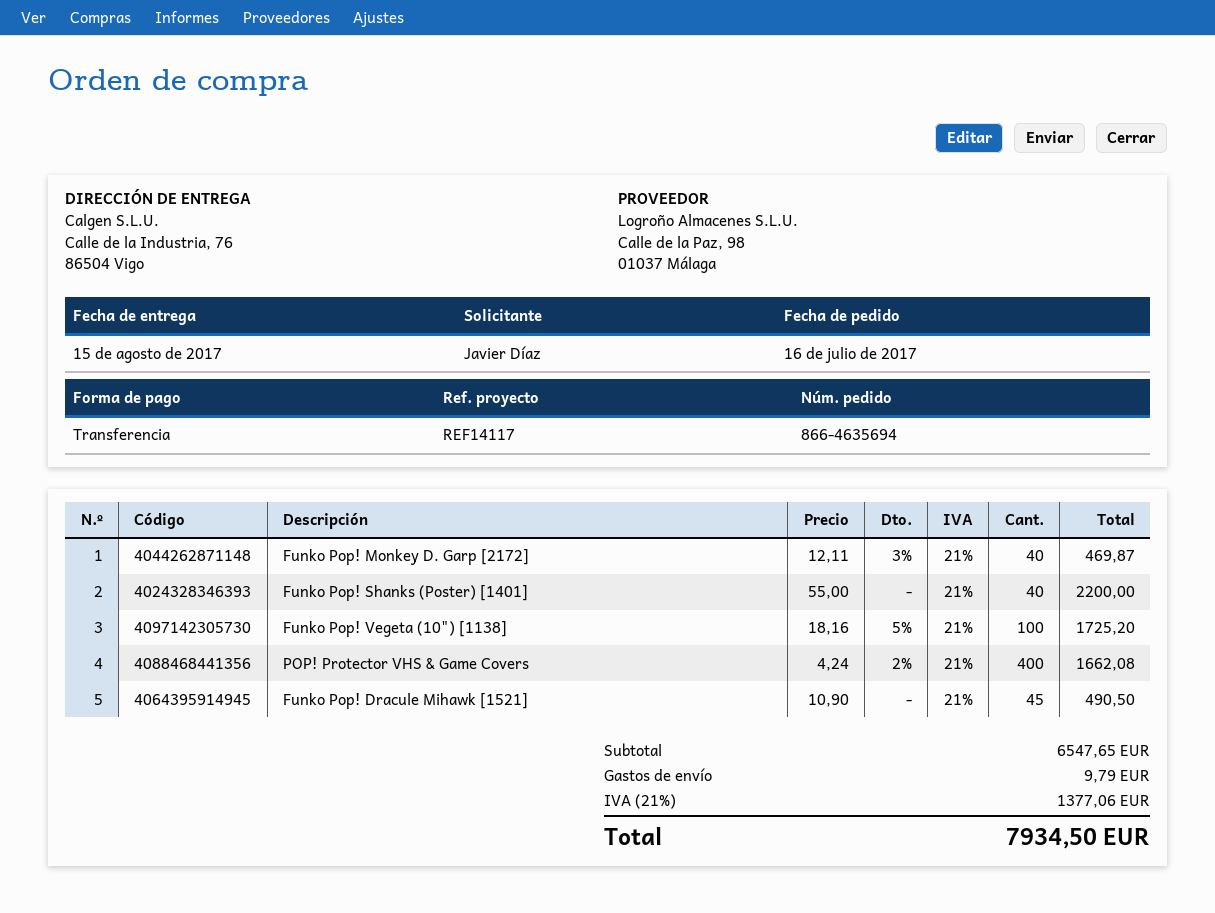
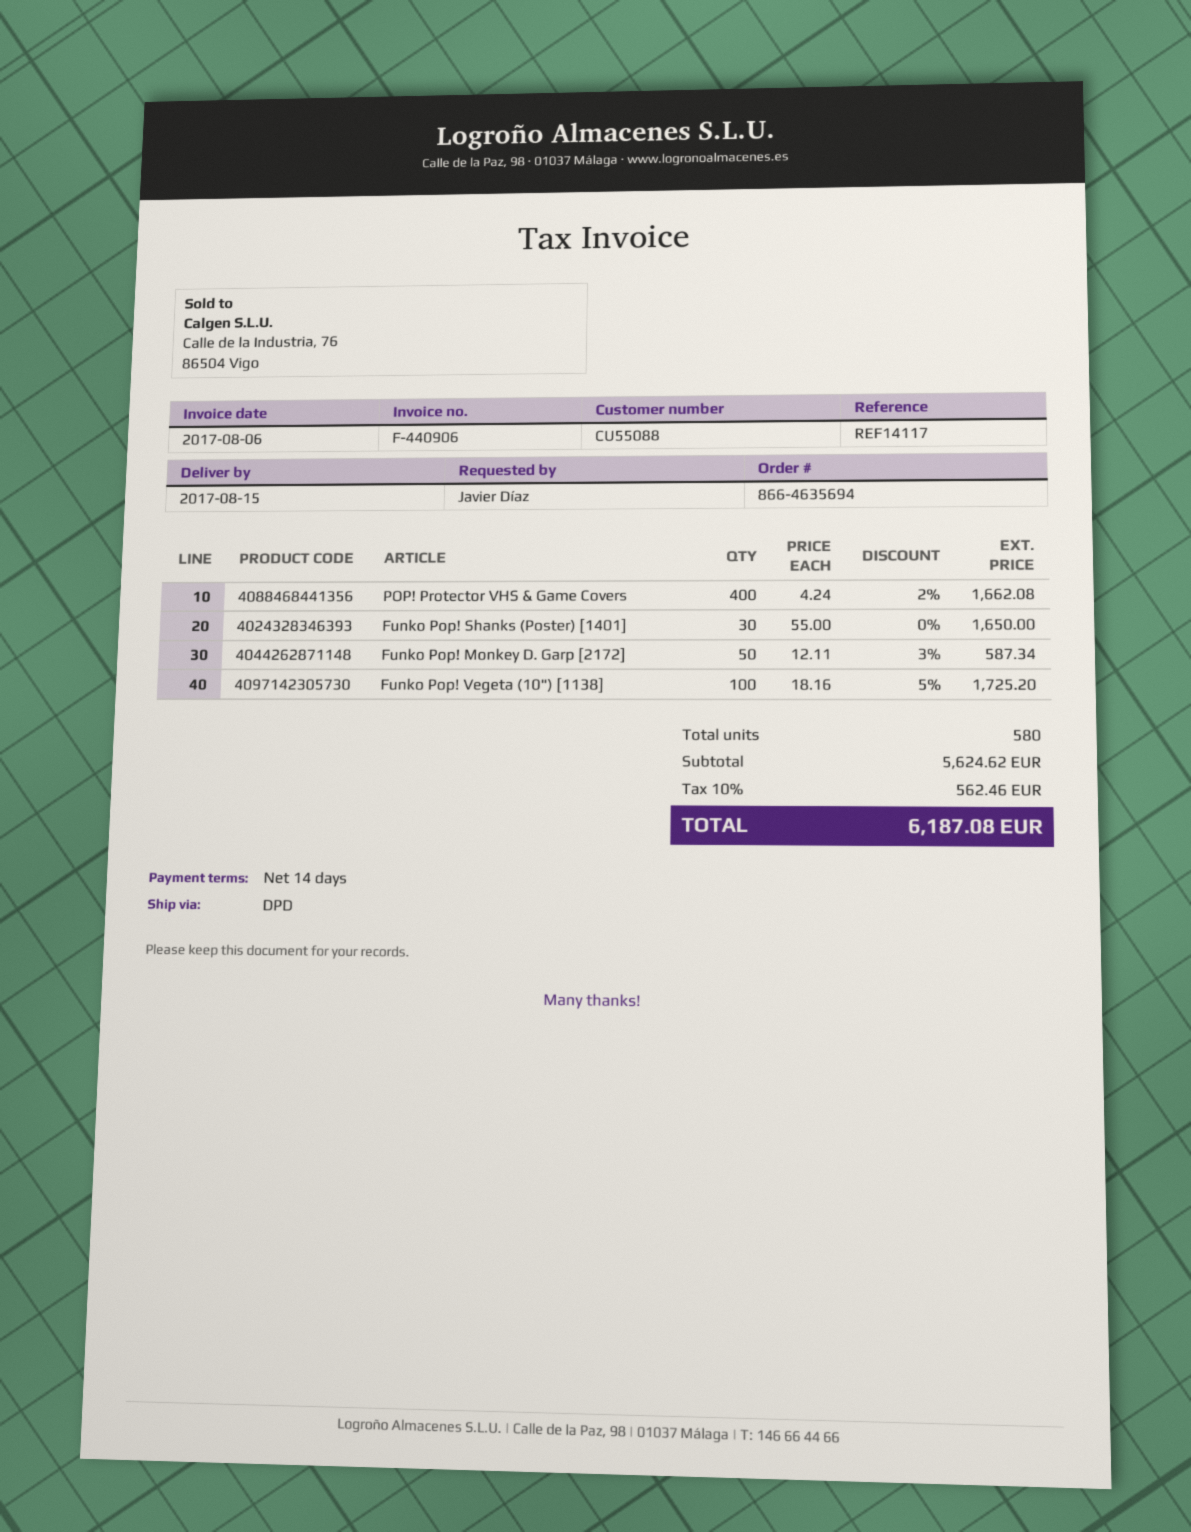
Funko Pop! Monkey D. Garp [2172]: 40 x 12.11 - 3% = 469.87 -> 50 x 12.11 - 3% = 587.34
Funko Pop! Shanks (Poster) [1401]: 40 x 55.00 = 2200.00 -> 30 x 55.00 = 1650.00
Funko Pop! Dracule Mihawk [1521]: 45 x 10.90 = 490.50 -> none
subtotal: 6547.65 -> 5624.62
shipping: 9.79 -> none
tax: 21% = 1377.06 -> 10% = 562.46
total: 7934.50 -> 6187.08

